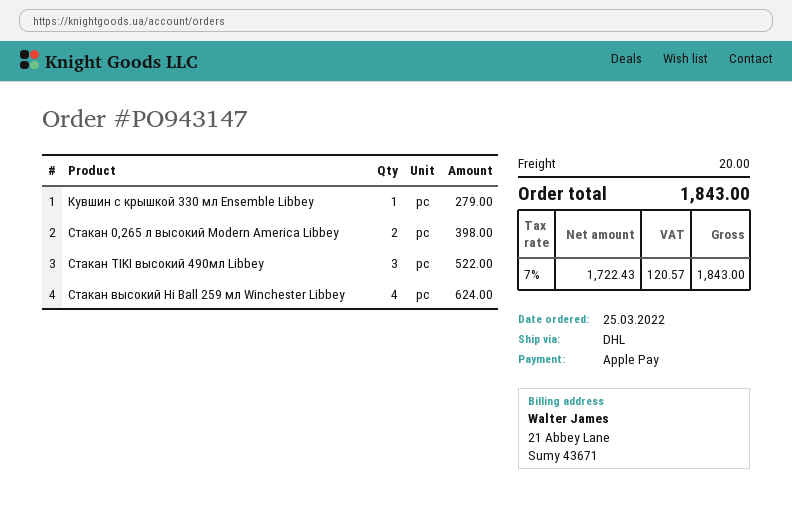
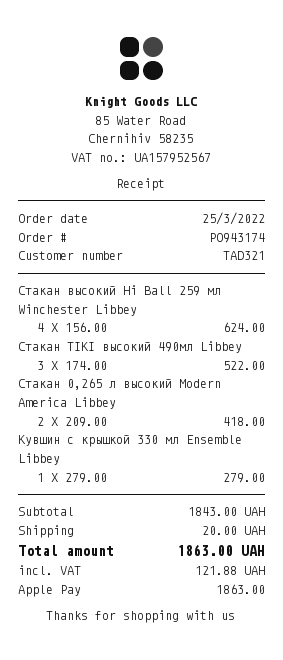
order number: PO943147 -> PO943174
Стакан 0,265 л высокий Modern America Libbey: 2 for 398.00 -> 2 for 418.00
tax: 120.57 -> 121.88
total: 1843.00 -> 1863.00

